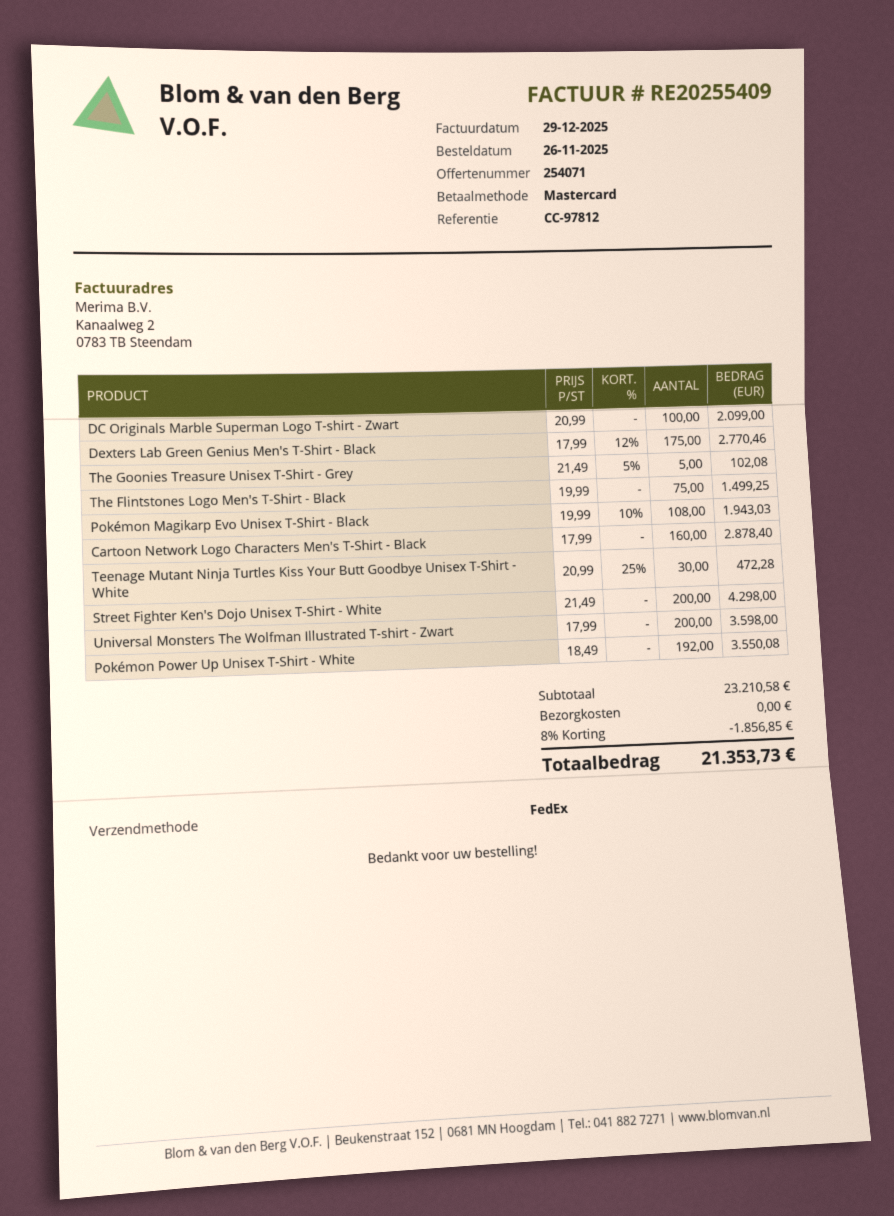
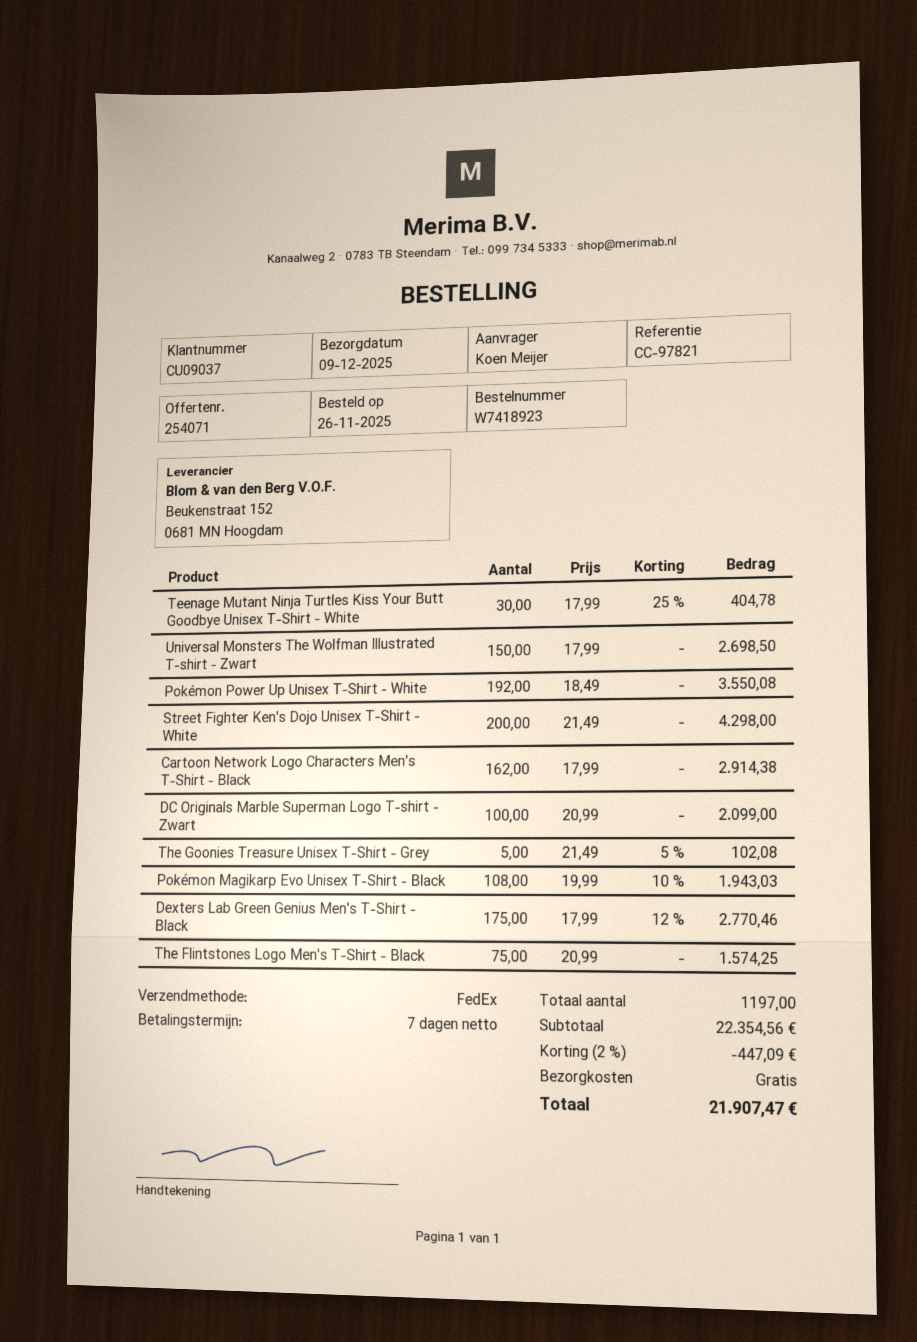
reference: CC-97812 -> CC-97821
The Flintstones Logo Men's T-Shirt - Black: 75 x 19.99 = 1499.25 -> 75 x 20.99 = 1574.25
Cartoon Network Logo Characters Men's T-Shirt - Black: 160 x 17.99 = 2878.40 -> 162 x 17.99 = 2914.38
Teenage Mutant Ninja Turtles Kiss Your Butt Goodbye Unisex T-Shirt - White: 30 x 20.99 - 25% = 472.28 -> 30 x 17.99 - 25% = 404.78
Universal Monsters The Wolfman Illustrated T-shirt - Zwart: 200 x 17.99 = 3598.00 -> 150 x 17.99 = 2698.50
subtotal: 23210.58 -> 22354.56
discount: 8% = 1856.85 -> 2% = 447.09
total: 21353.73 -> 21907.47

